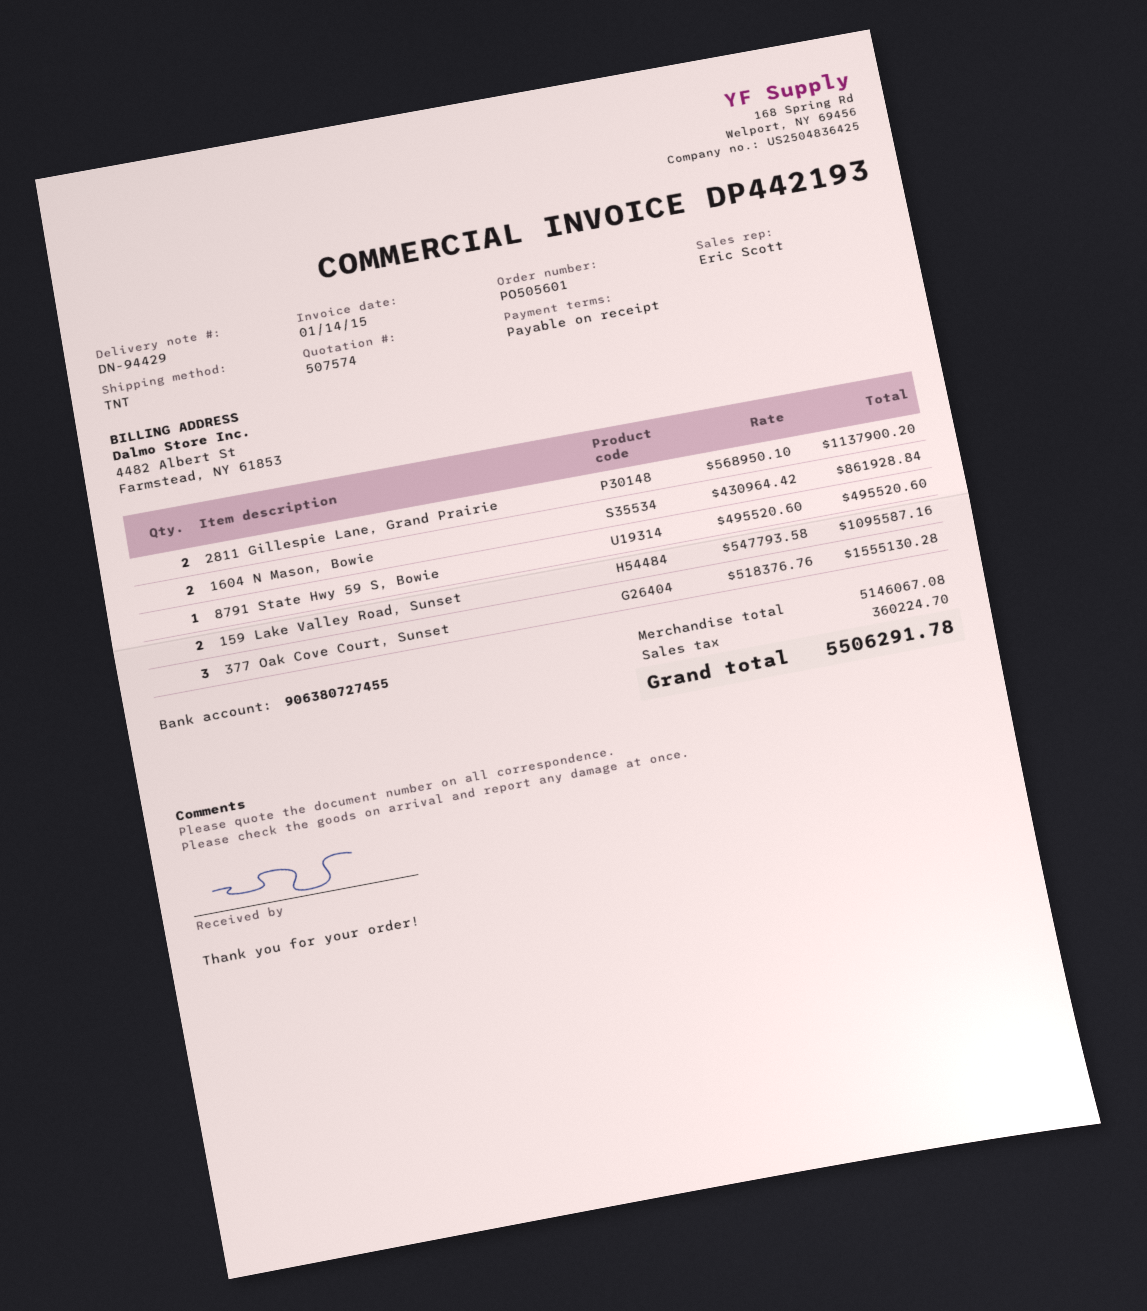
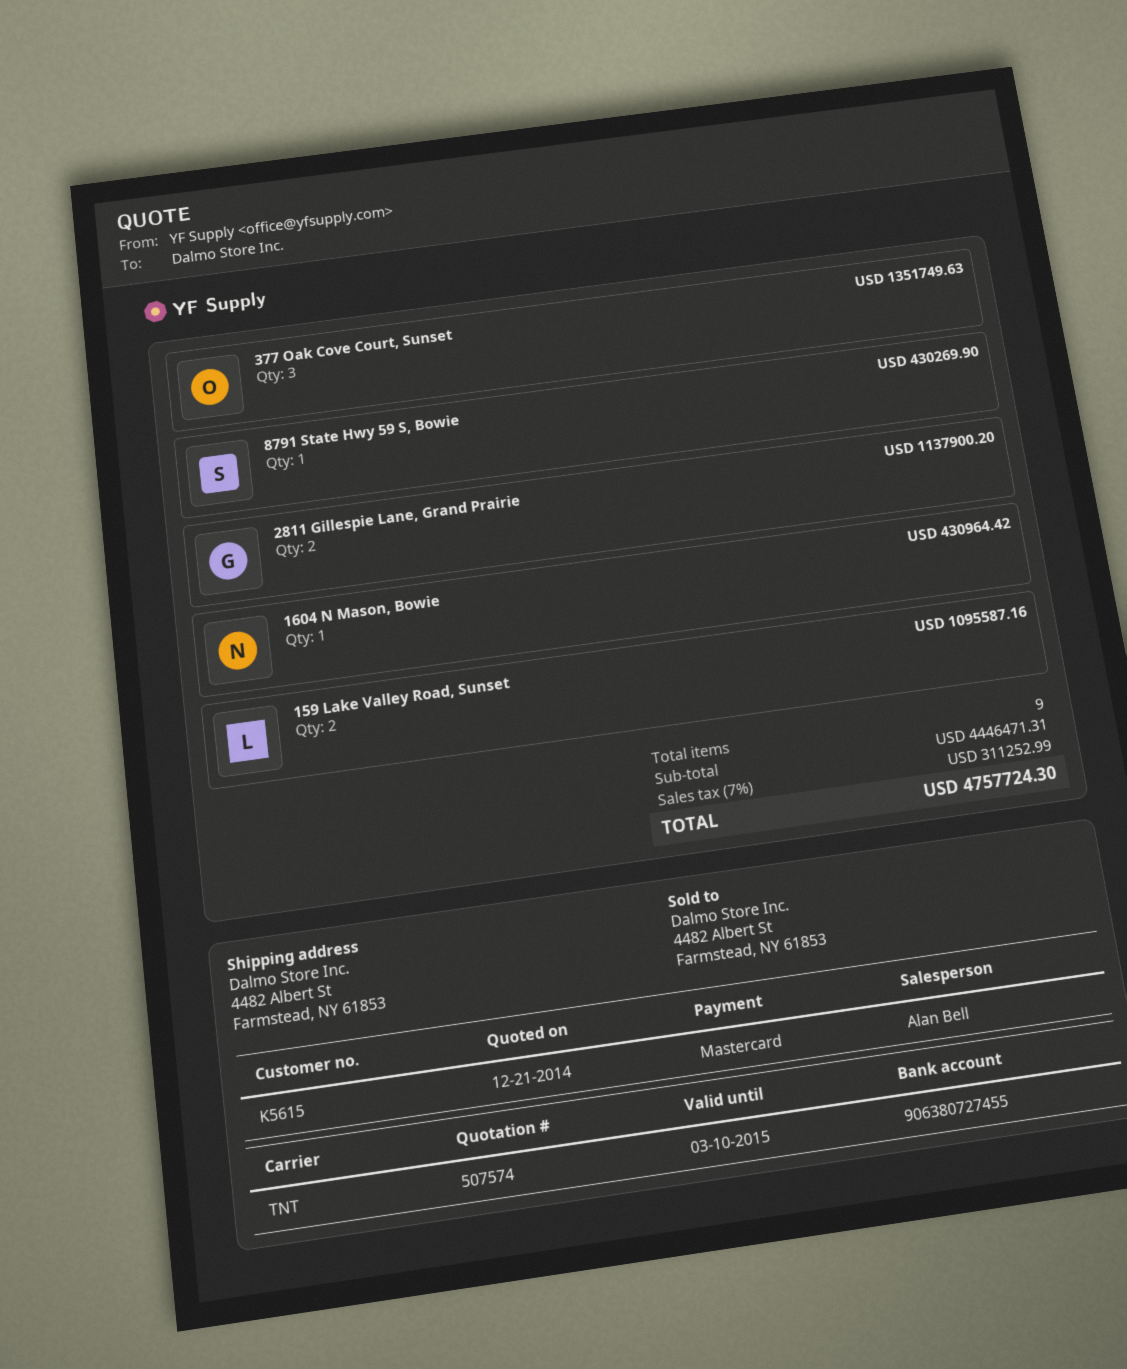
sales rep: Eric Scott -> Alan Bell
1604 N Mason, Bowie: 2 for 861928.84 -> 1 for 430964.42
8791 State Hwy 59 S, Bowie: 1 for 495520.60 -> 1 for 430269.90
377 Oak Cove Court, Sunset: 3 for 1555130.28 -> 3 for 1351749.63
subtotal: 5146067.08 -> 4446471.31
tax: 360224.70 -> 311252.99
total: 5506291.78 -> 4757724.30

